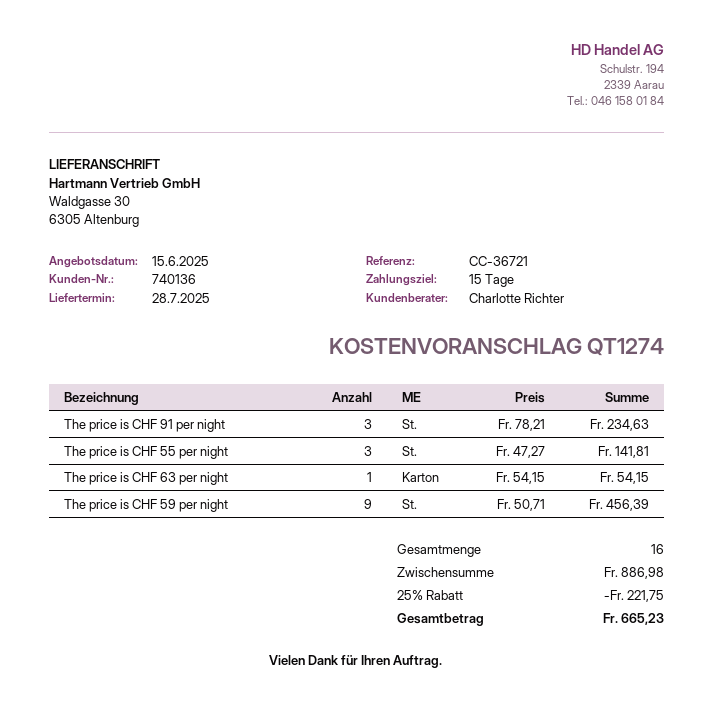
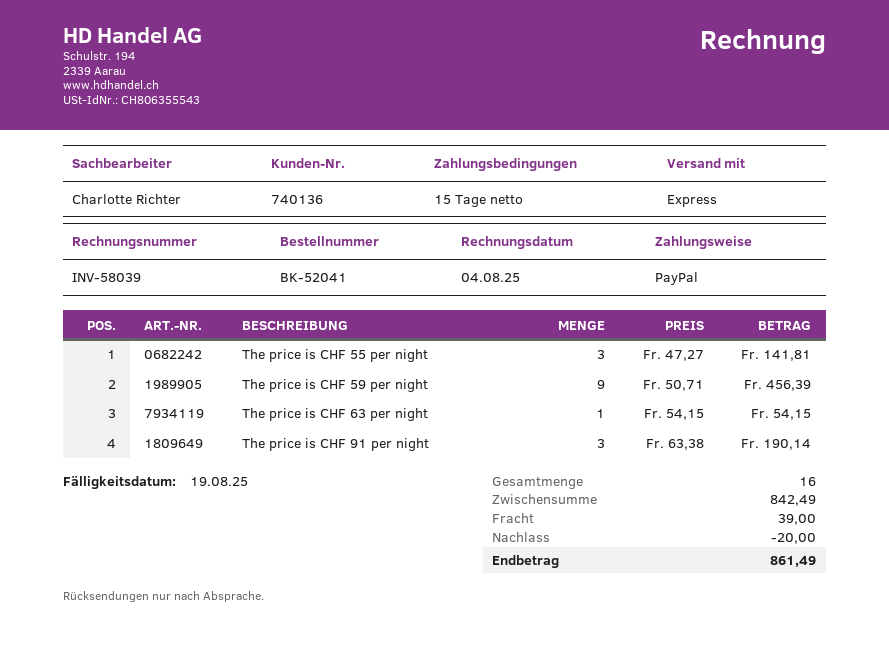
The price is CHF 91 per night: 3 x 78.21 = 234.63 -> 3 x 63.38 = 190.14
subtotal: 886.98 -> 842.49
discount: 221.75 -> 20.00
shipping: none -> 39.00
total: 665.23 -> 861.49

